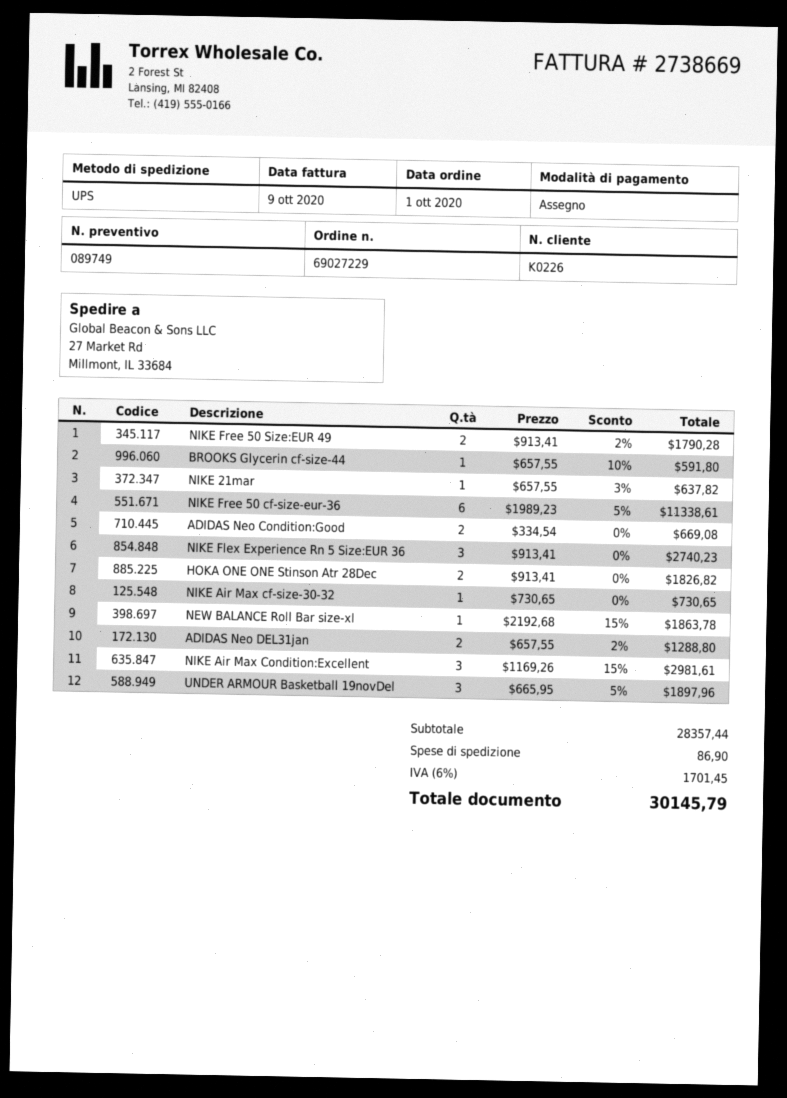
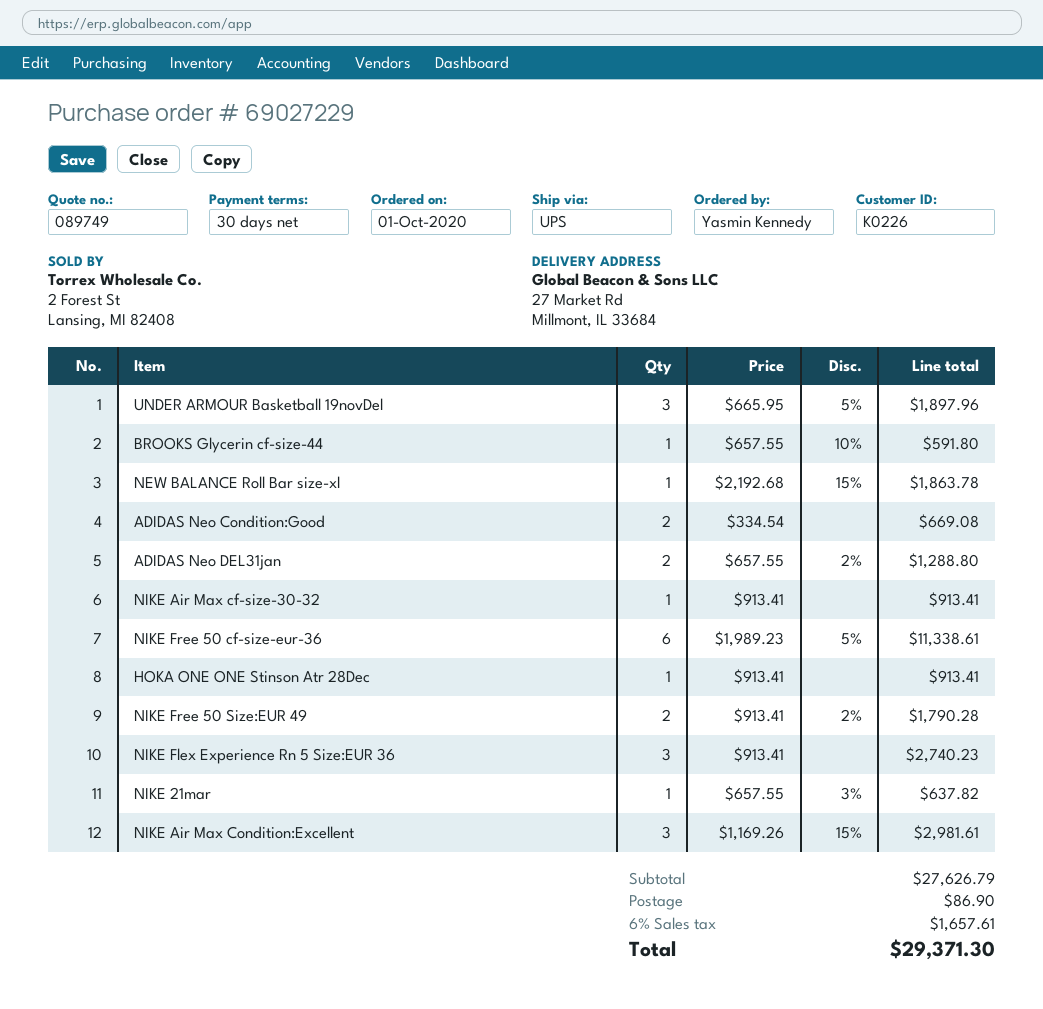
HOKA ONE ONE Stinson Atr 28Dec: 2 x 913.41 = 1826.82 -> 1 x 913.41 = 913.41
NIKE Air Max cf-size-30-32: 1 x 730.65 = 730.65 -> 1 x 913.41 = 913.41
subtotal: 28357.44 -> 27626.79
tax: 6% = 1701.45 -> 6% = 1657.61
total: 30145.79 -> 29371.30

